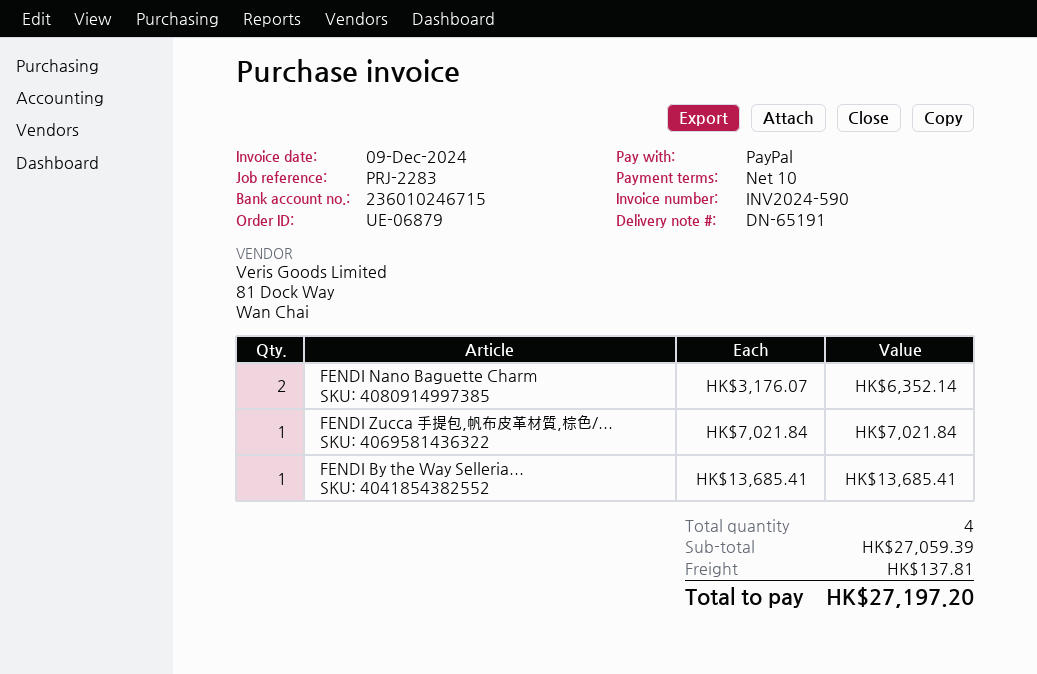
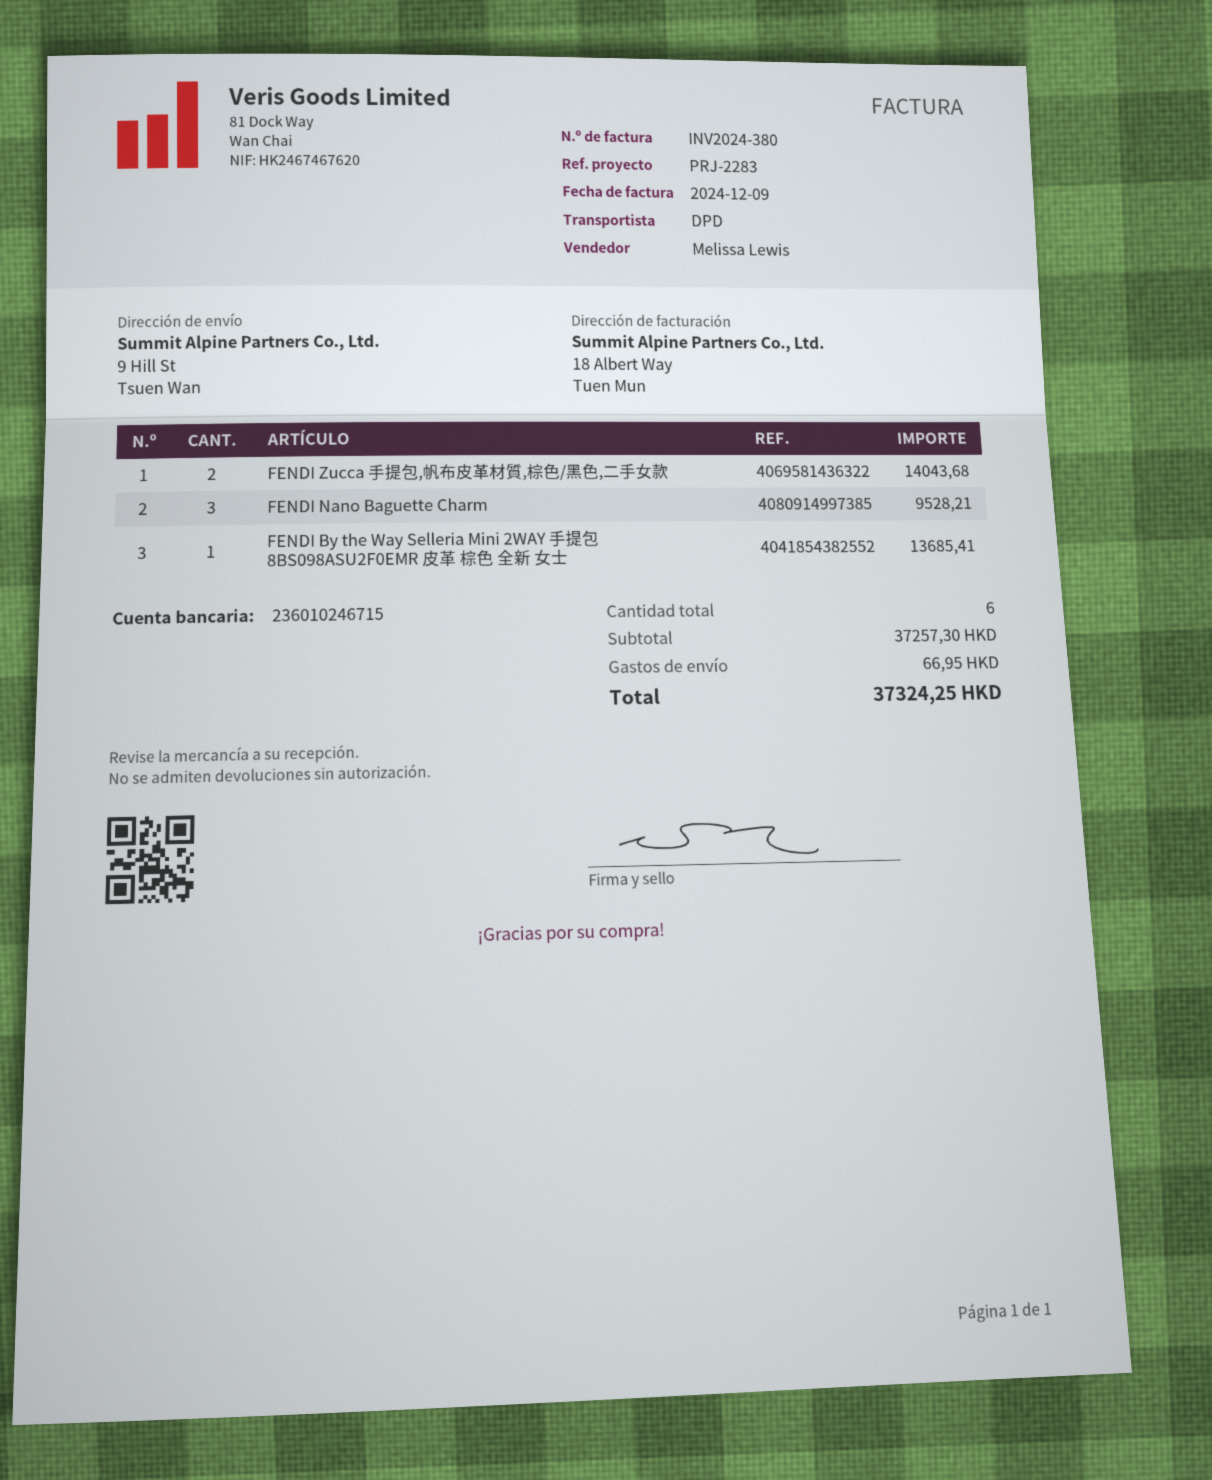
invoice number: INV2024-590 -> INV2024-380
FENDI Nano Baguette Charm: 2 for 6352.14 -> 3 for 9528.21
FENDI Zucca 手提包,帆布皮革材質,棕色/...: 1 for 7021.84 -> 2 for 14043.68
total quantity: 4 -> 6
subtotal: 27059.39 -> 37257.30
shipping: 137.81 -> 66.95
total: 27197.20 -> 37324.25

